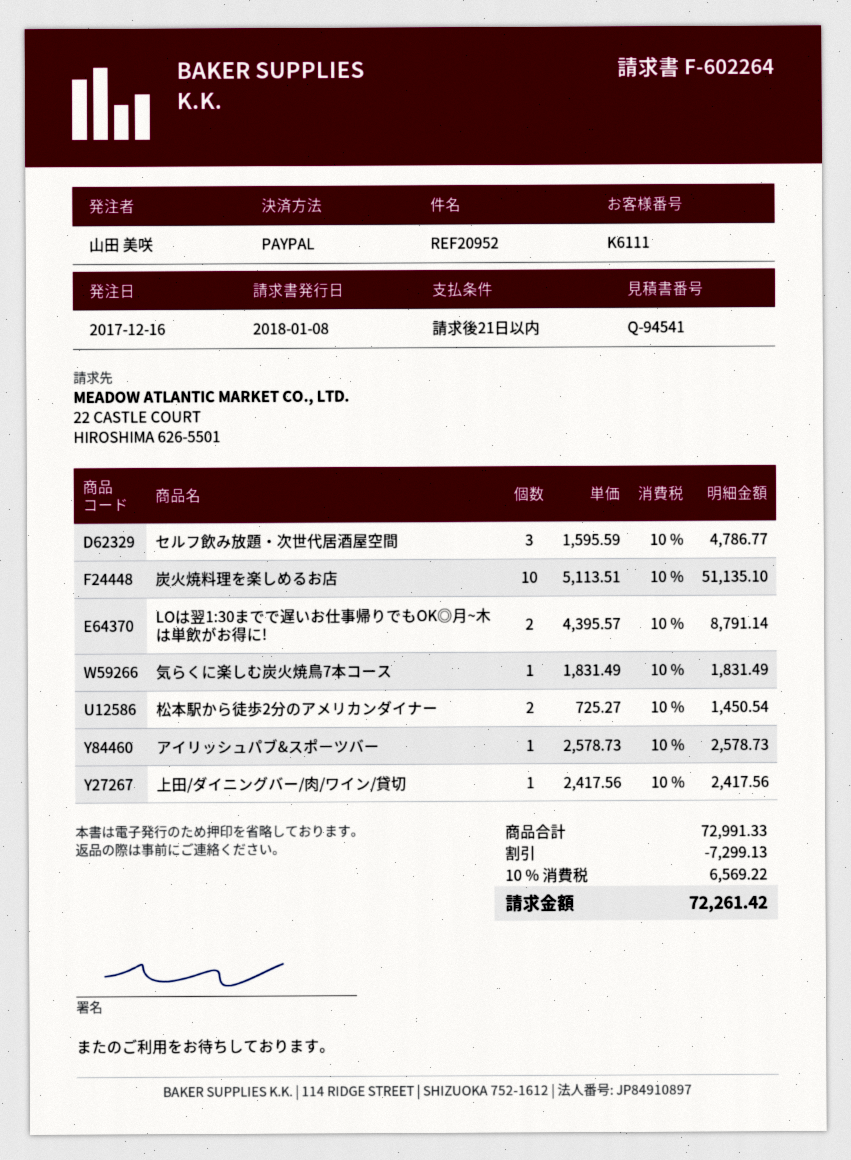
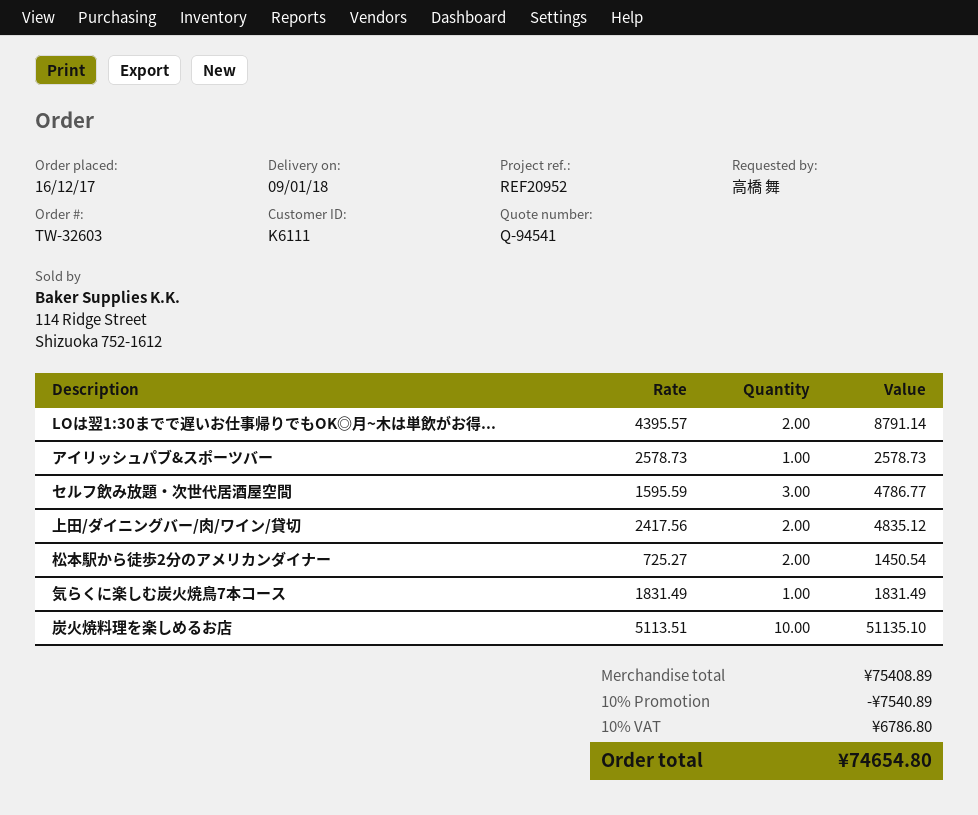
ordered by: 山田 美咲 -> 高橋 舞
上田/ダイニングバー/肉/ワイン/貸切: 1 x 2417.56 = 2417.56 -> 2 x 2417.56 = 4835.12
subtotal: 72991.33 -> 75408.89
discount: 7299.13 -> 7540.89
tax: 10% = 6569.22 -> 10% = 6786.80
total: 72261.42 -> 74654.80

